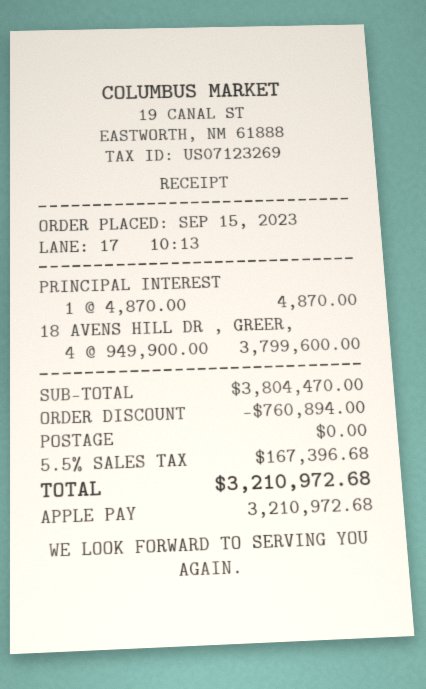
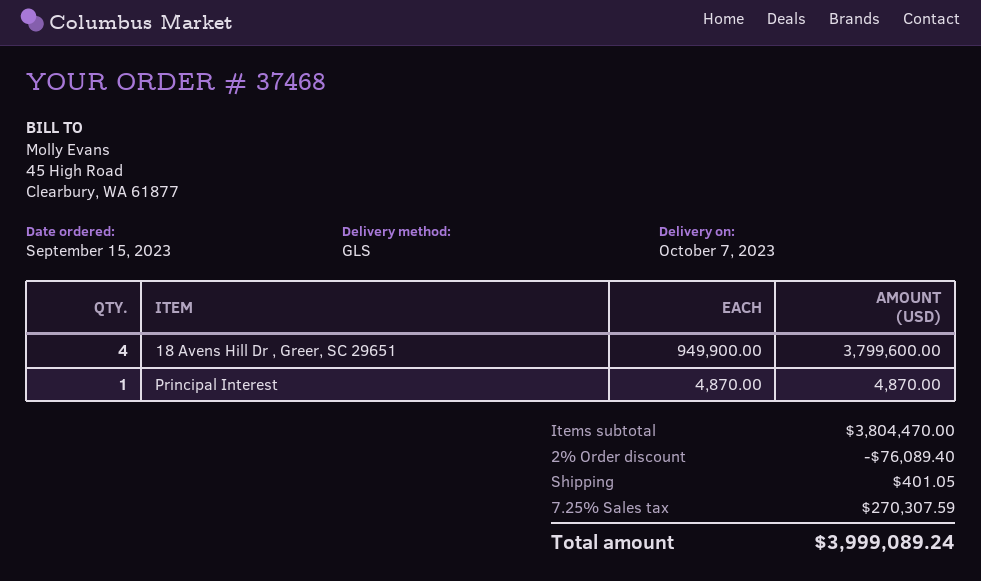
discount: 760894.00 -> 76089.40
shipping: 0.00 -> 401.05
tax: 5.5% = 167396.68 -> 7.25% = 270307.59
total: 3210972.68 -> 3999089.24

